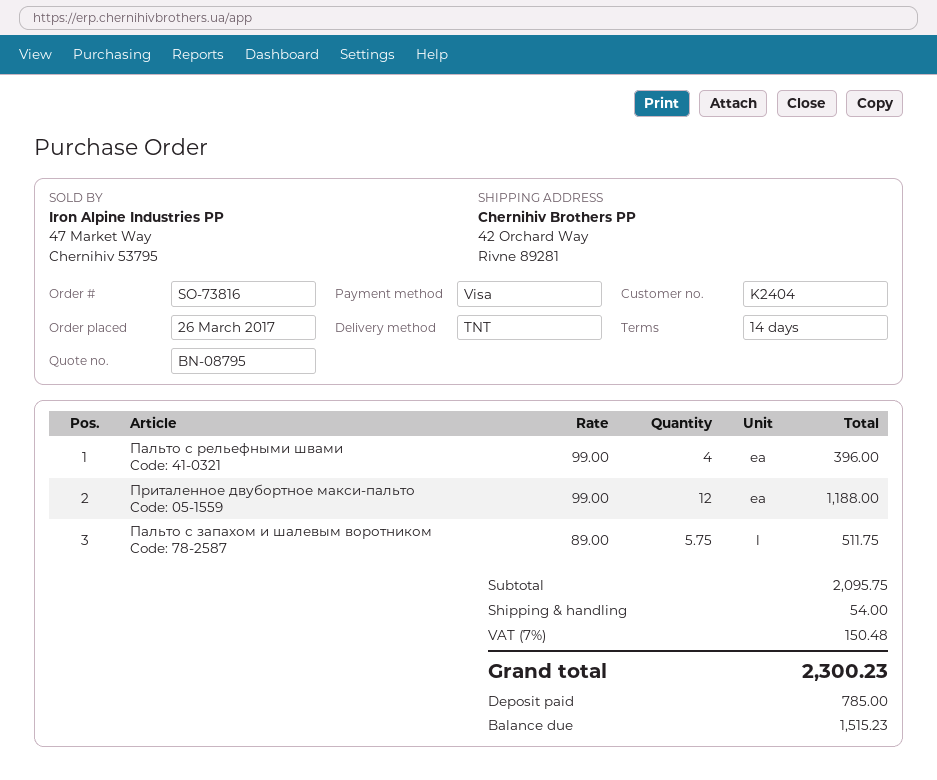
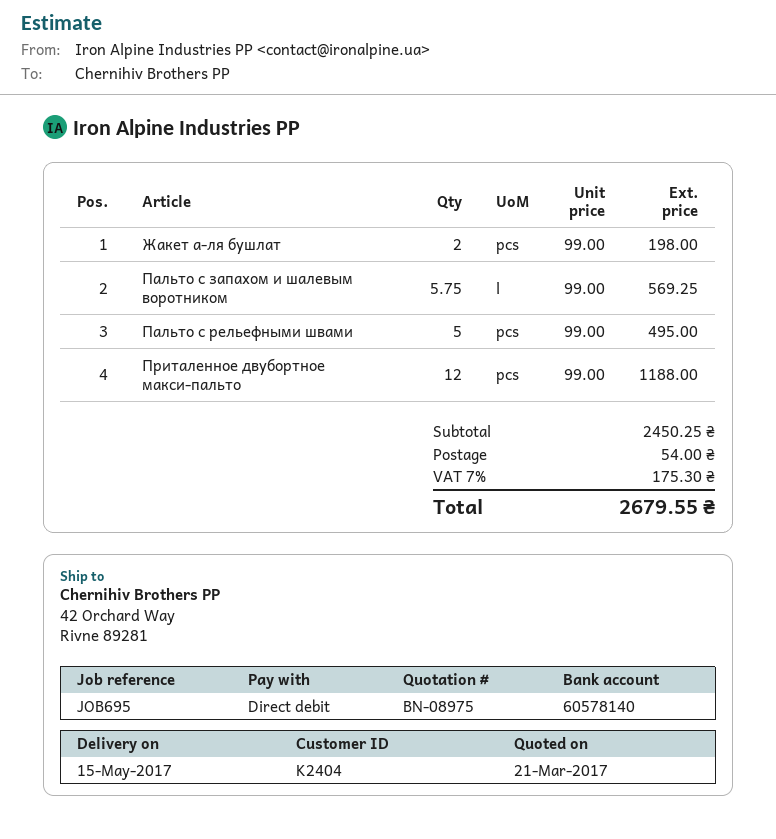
quote number: BN-08795 -> BN-08975
payment method: Visa -> direct debit
Пальто с рельефными швами: 4 x 99.00 = 396.00 -> 5 x 99.00 = 495.00
Пальто с запахом и шалевым воротником: 5.75 x 89.00 = 511.75 -> 5.75 x 99.00 = 569.25
Жакет а-ля бушлат: none -> 2 x 99.00 = 198.00
subtotal: 2095.75 -> 2450.25
tax: 7% = 150.48 -> 7% = 175.30
total: 2300.23 -> 2679.55

